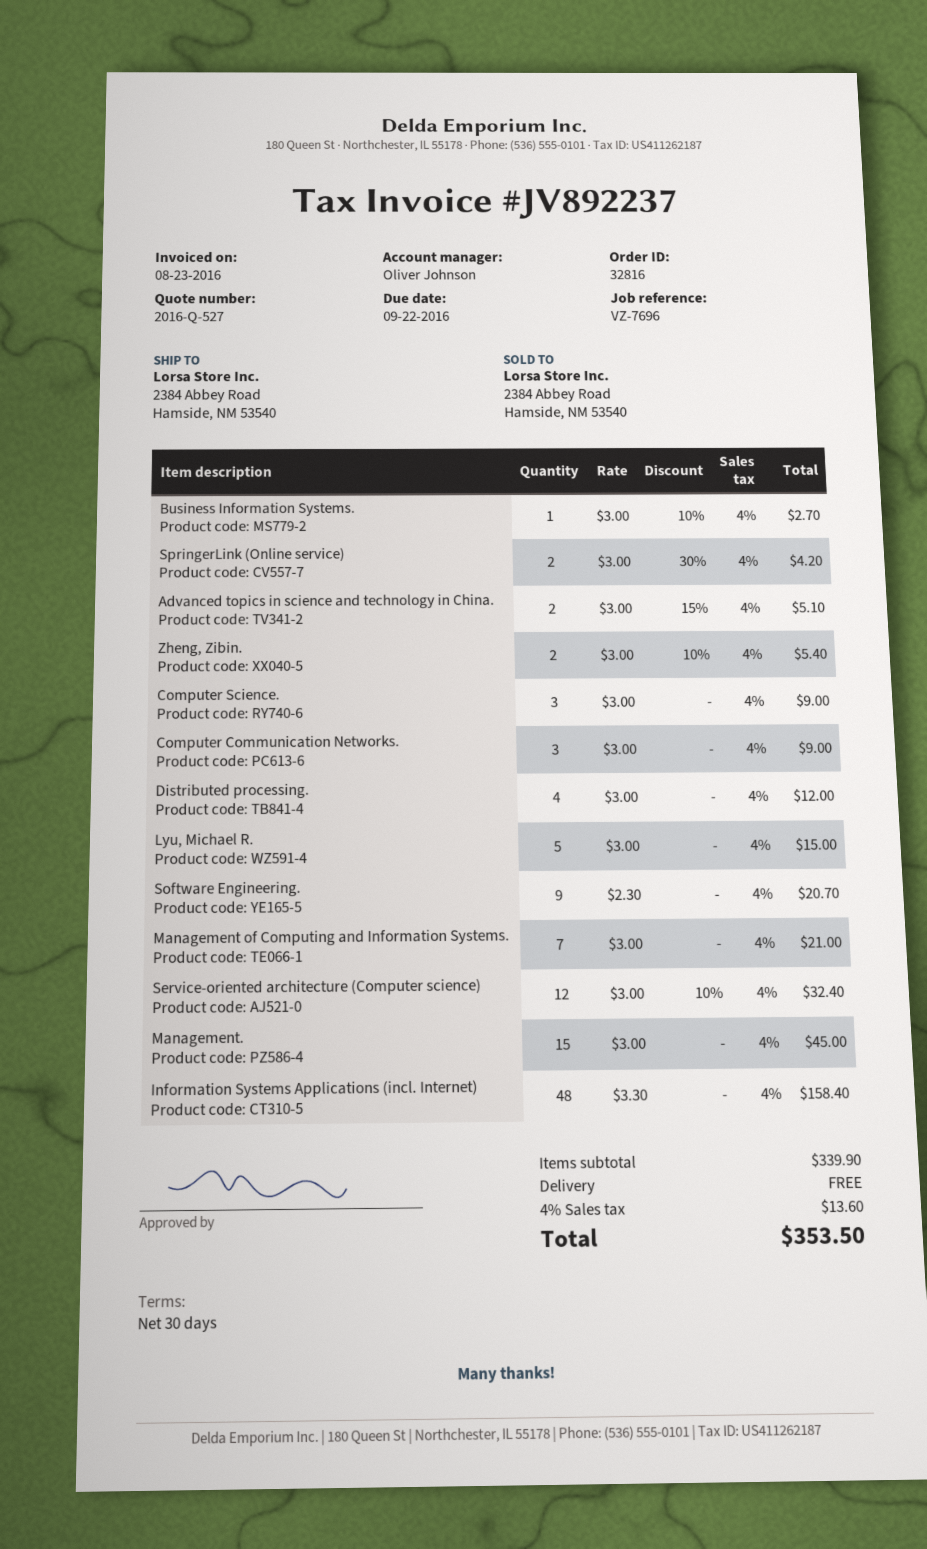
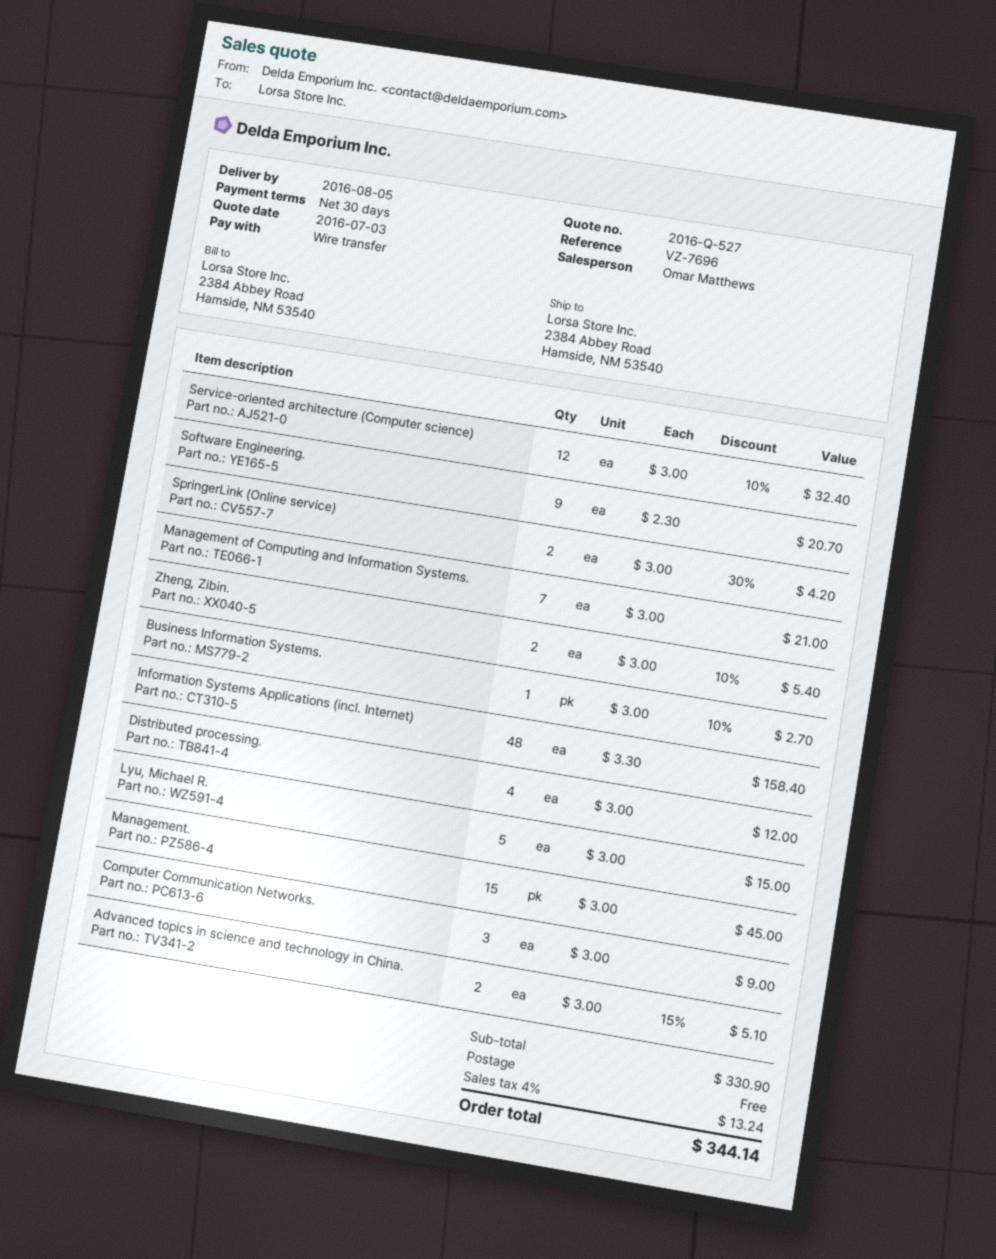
sales rep: Oliver Johnson -> Omar Matthews
Computer Science.: 3 x 3.00 = 9.00 -> none
subtotal: 339.90 -> 330.90
tax: 4% = 13.60 -> 4% = 13.24
total: 353.50 -> 344.14

